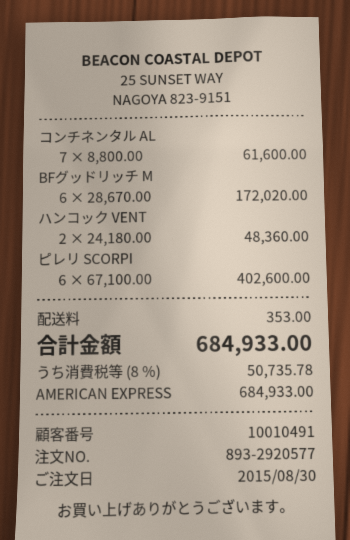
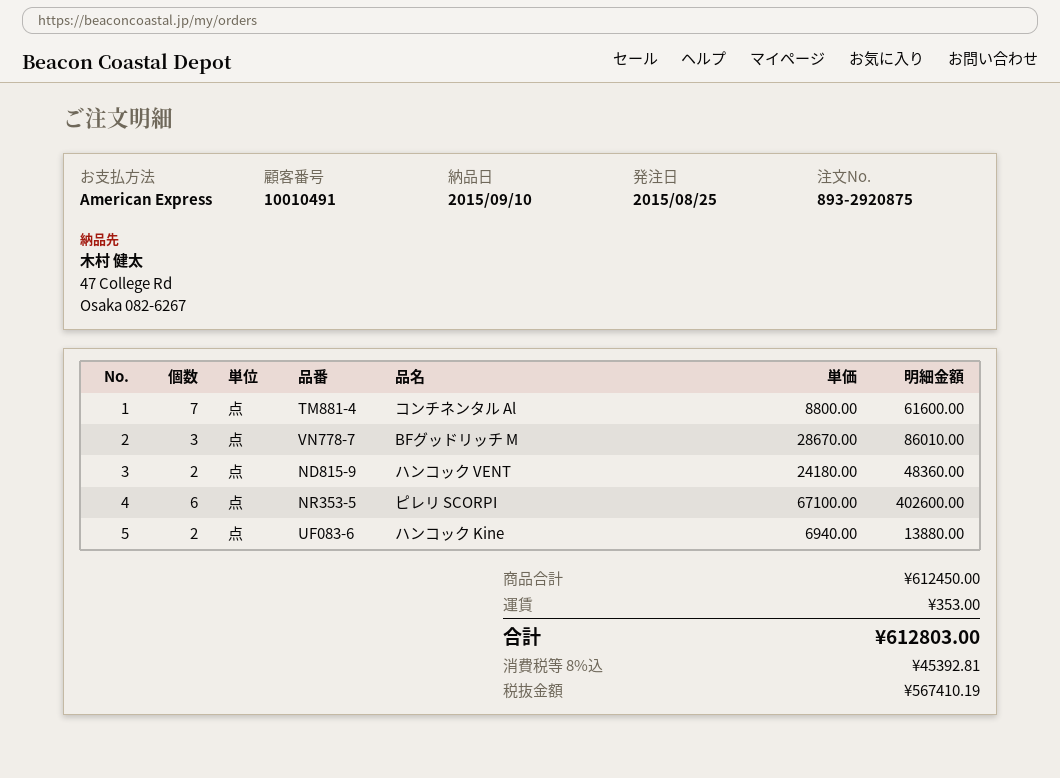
order number: 893-2920577 -> 893-2920875
order date: 2015-08-30 -> 2015-08-25
BFグッドリッチ M: 6 x 28670.00 = 172020.00 -> 3 x 28670.00 = 86010.00
ハンコック Kine: none -> 2 x 6940.00 = 13880.00
tax: 8% = 50735.78 -> 8% = 45392.81
total: 684933.00 -> 612803.00

